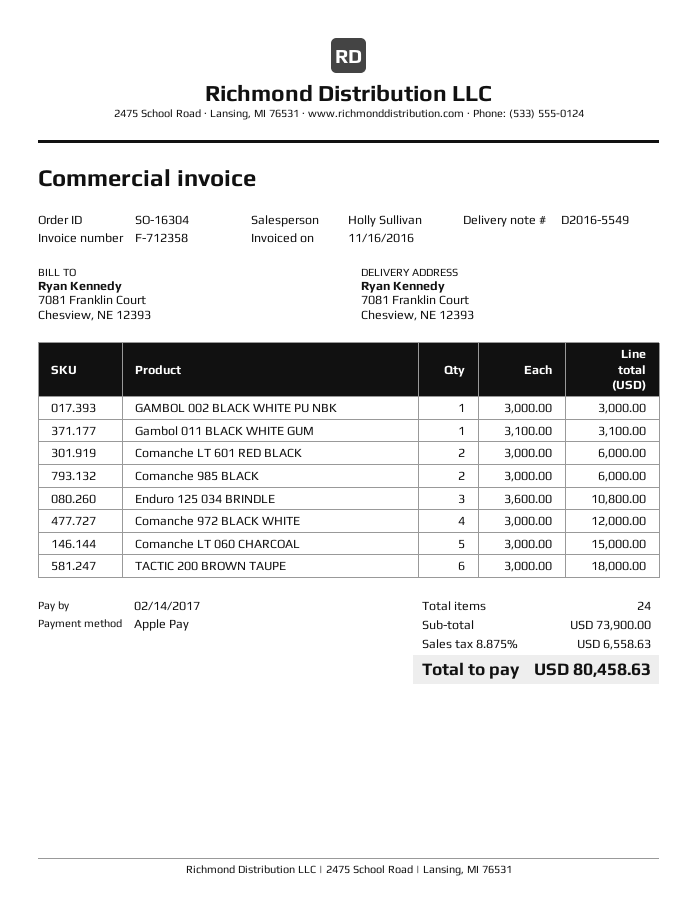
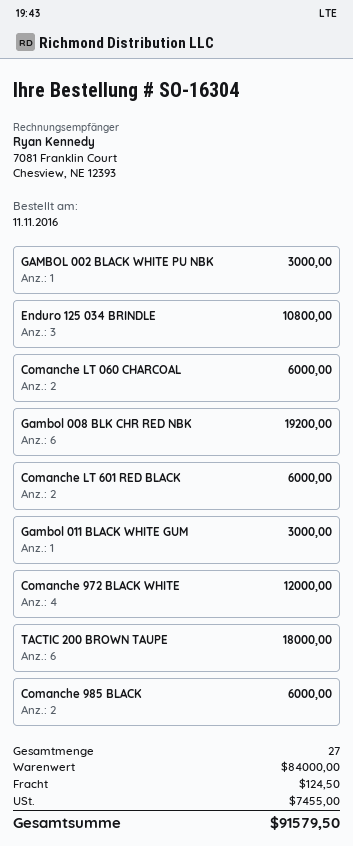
Gambol 011 BLACK WHITE GUM: 1 for 3100.00 -> 1 for 3000.00
Comanche LT 060 CHARCOAL: 5 for 15000.00 -> 2 for 6000.00
Gambol 008 BLK CHR RED NBK: none -> 6 for 19200.00
total quantity: 24 -> 27
subtotal: 73900.00 -> 84000.00
shipping: none -> 124.50
tax: 6558.63 -> 7455.00
total: 80458.63 -> 91579.50

